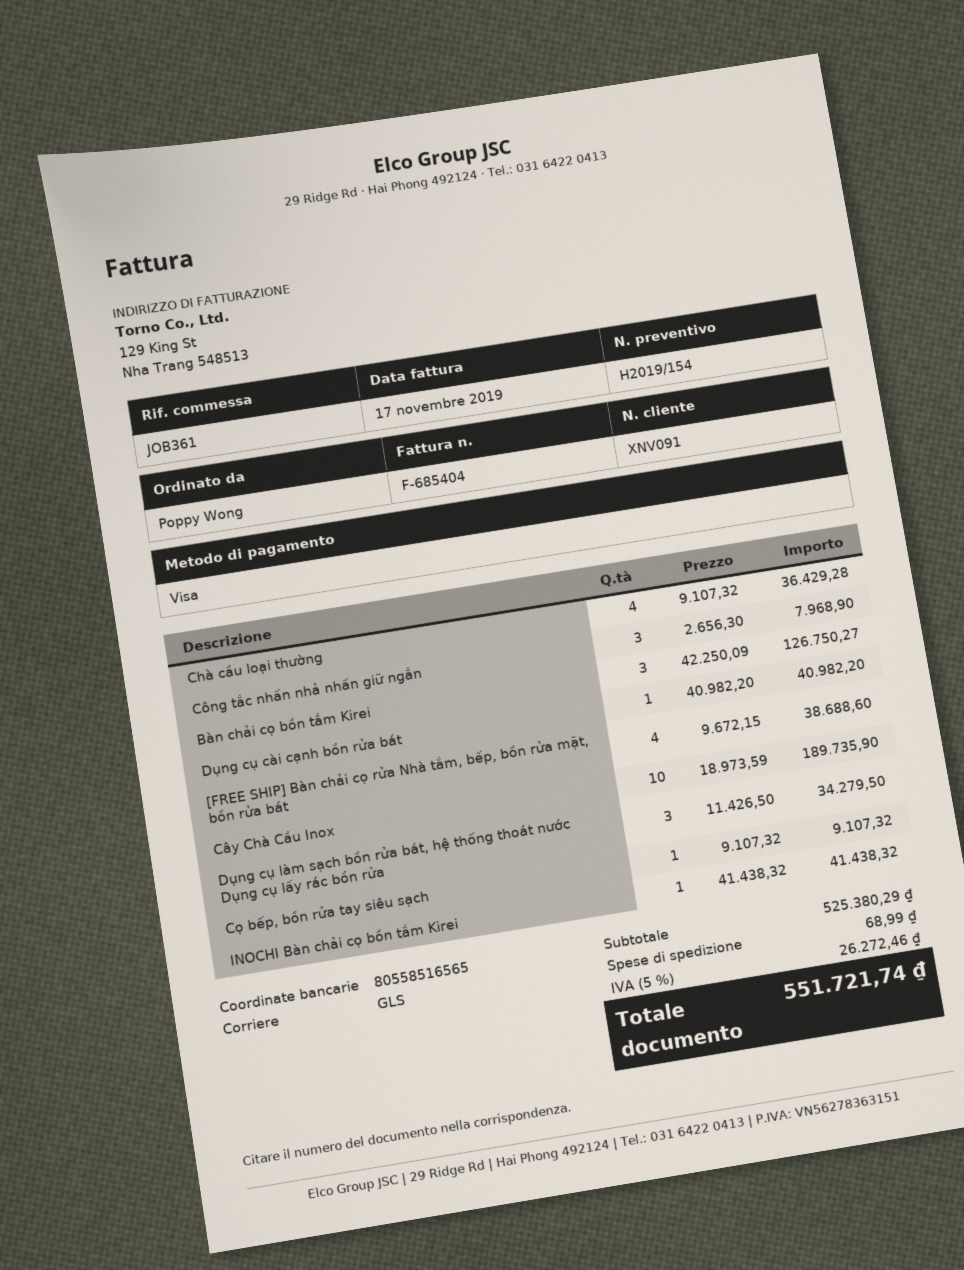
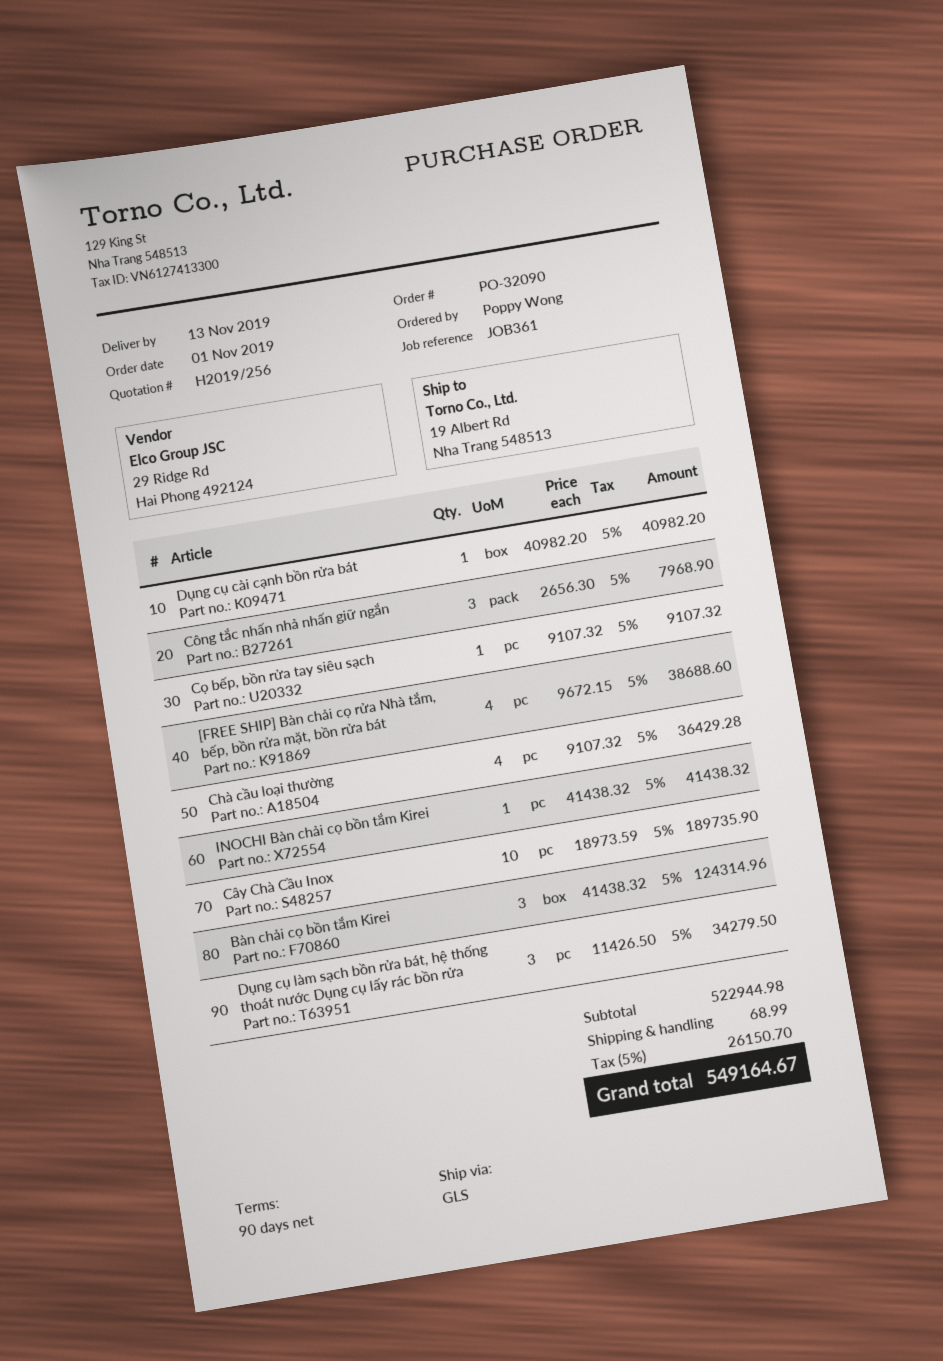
quote number: H2019/154 -> H2019/256
Bàn chải cọ bồn tắm Kirei: 3 x 42250.09 = 126750.27 -> 3 x 41438.32 = 124314.96
subtotal: 525380.29 -> 522944.98
tax: 5% = 26272.46 -> 5% = 26150.70
total: 551721.74 -> 549164.67

